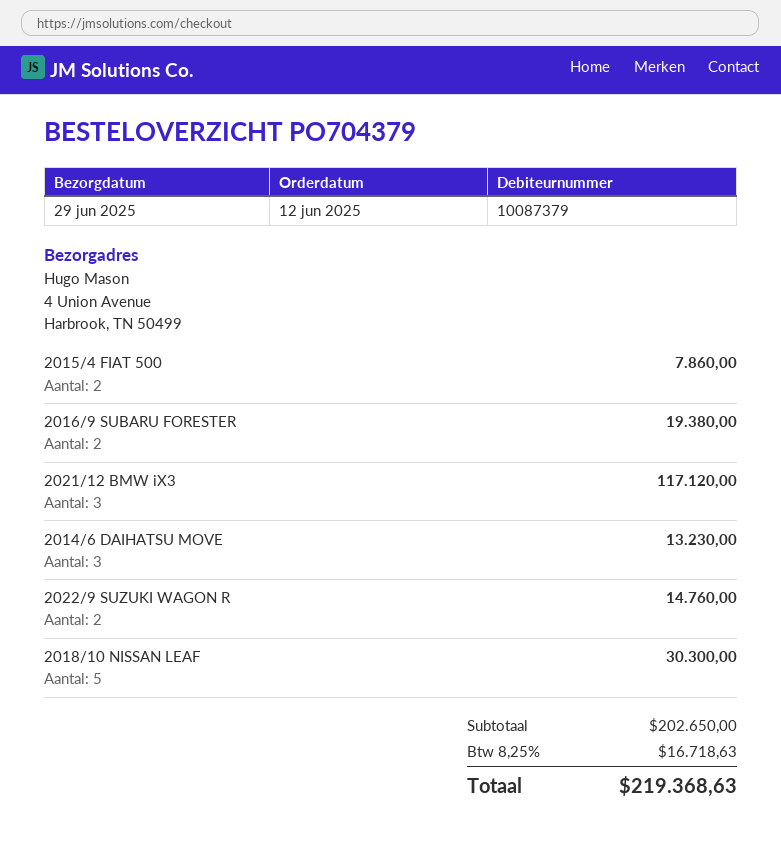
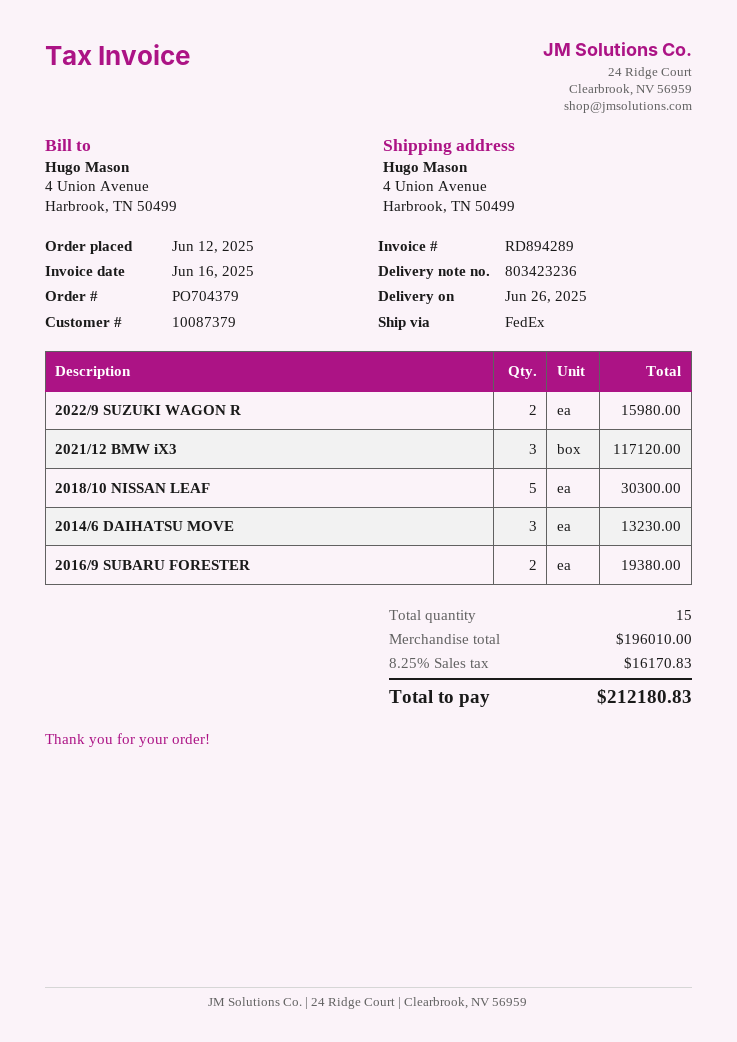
delivery date: 2025-06-29 -> 2025-06-26
2015/4 FIAT 500: 2 for 7860.00 -> none
2022/9 SUZUKI WAGON R: 2 for 14760.00 -> 2 for 15980.00
subtotal: 202650.00 -> 196010.00
tax: 8.25% = 16718.63 -> 8.25% = 16170.83
total: 219368.63 -> 212180.83

